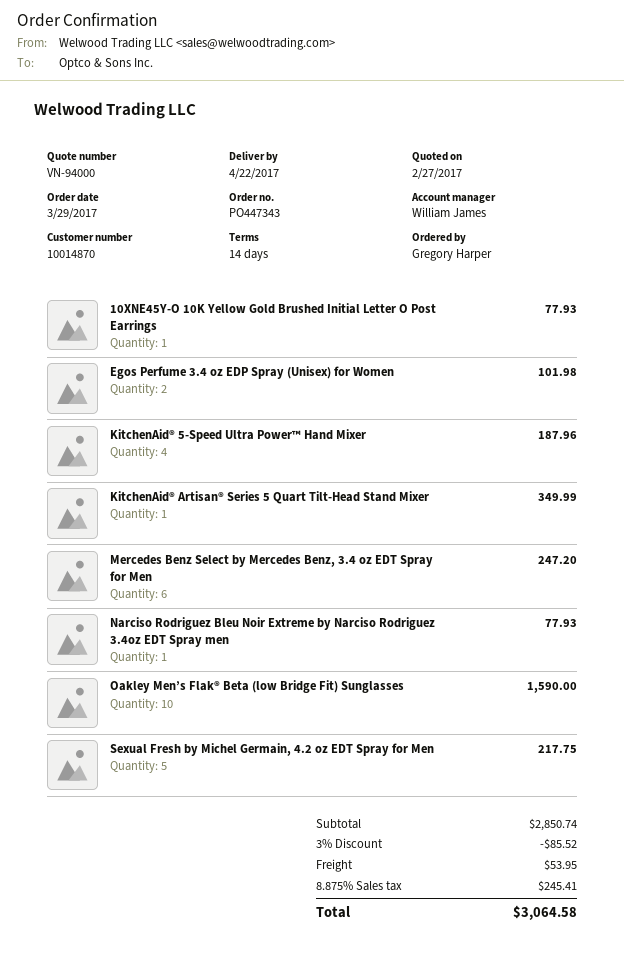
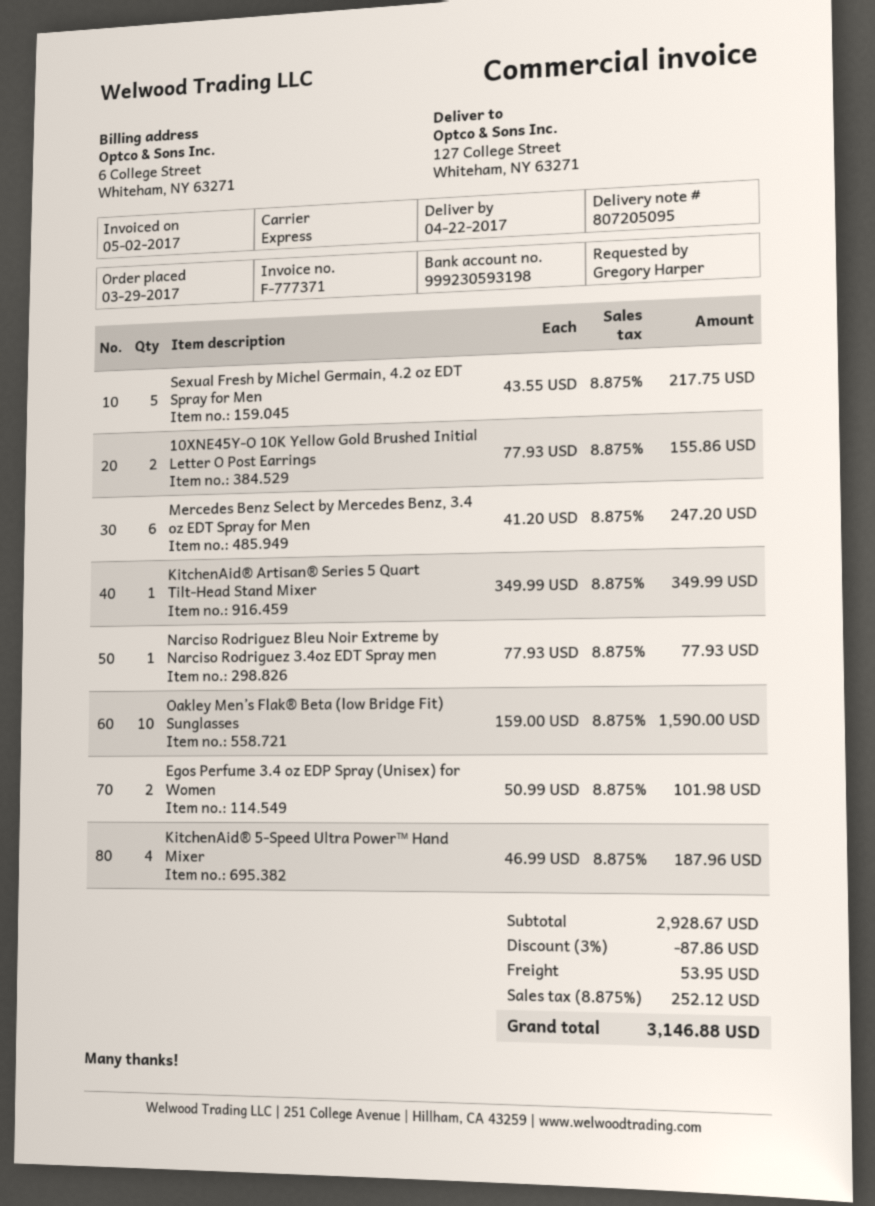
10XNE45Y-O 10K Yellow Gold Brushed Initial Letter O Post Earrings: 1 for 77.93 -> 2 for 155.86
subtotal: 2850.74 -> 2928.67
discount: 3% = 85.52 -> 3% = 87.86
tax: 8.875% = 245.41 -> 8.875% = 252.12
total: 3064.58 -> 3146.88

